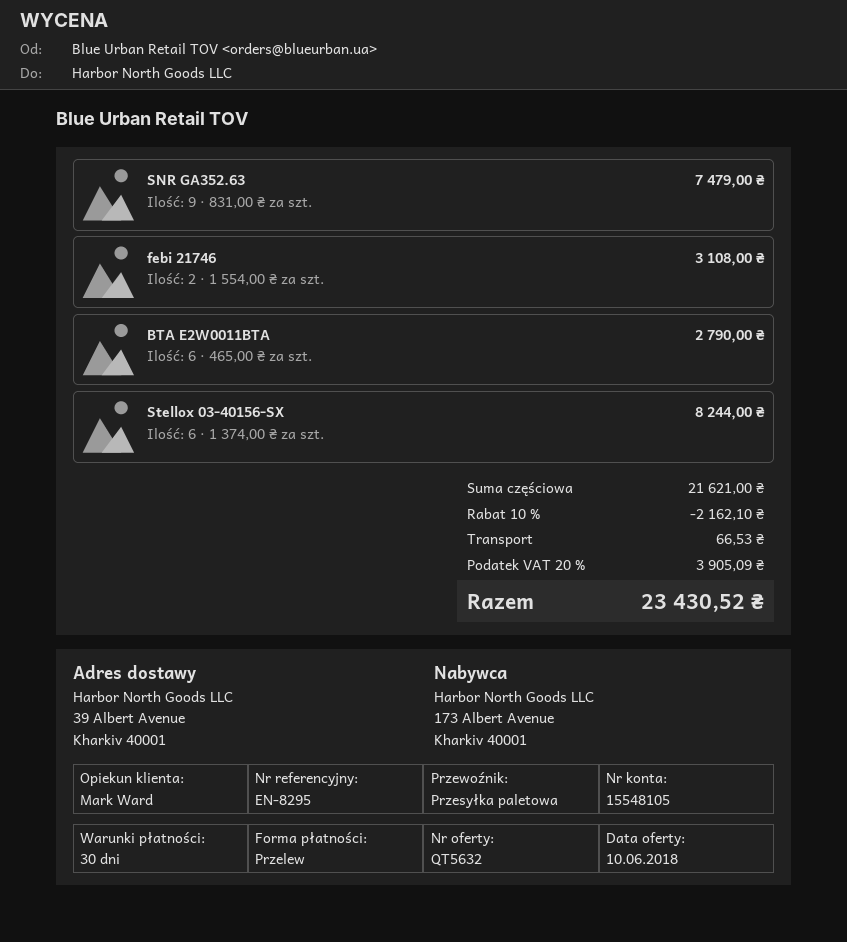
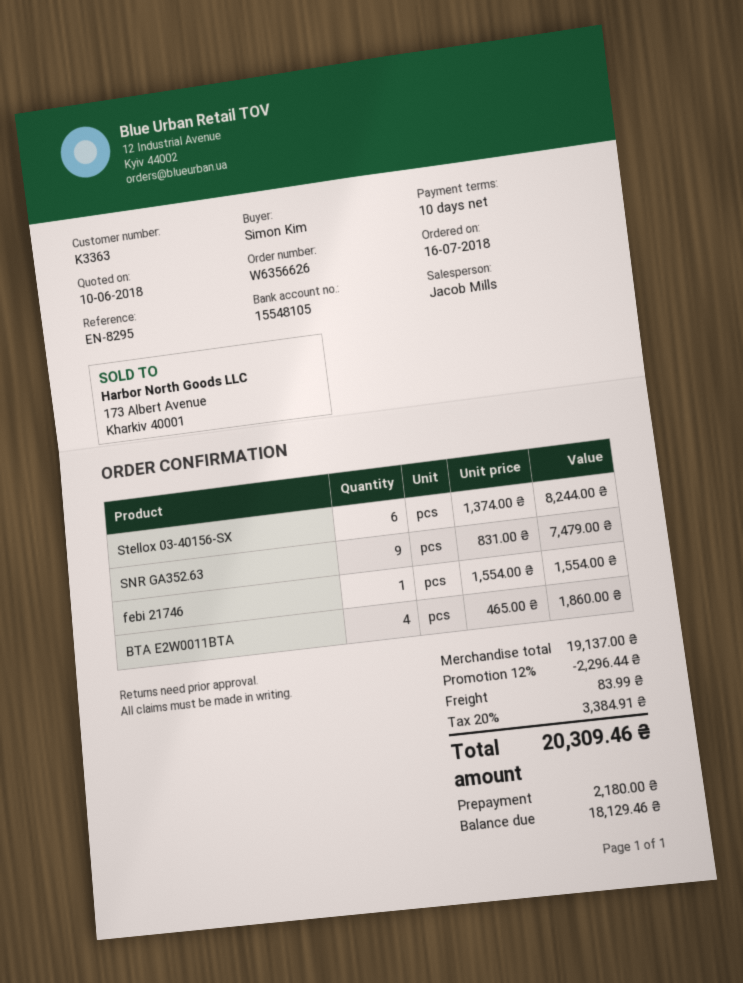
payment terms: 30 days -> 10 days
sales rep: Mark Ward -> Jacob Mills
febi 21746: 2 x 1554.00 = 3108.00 -> 1 x 1554.00 = 1554.00
BTA E2W0011BTA: 6 x 465.00 = 2790.00 -> 4 x 465.00 = 1860.00
subtotal: 21621.00 -> 19137.00
discount: 10% = 2162.10 -> 12% = 2296.44
shipping: 66.53 -> 83.99
tax: 20% = 3905.09 -> 20% = 3384.91
total: 23430.52 -> 20309.46

